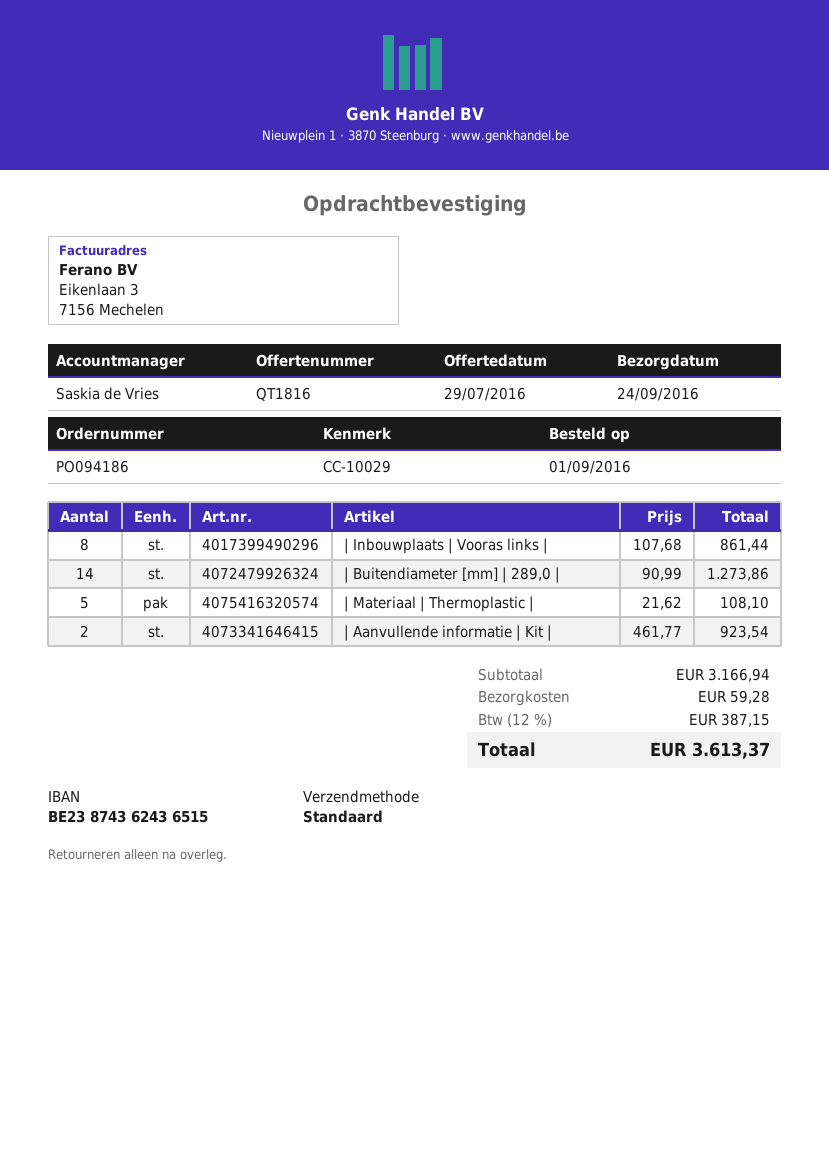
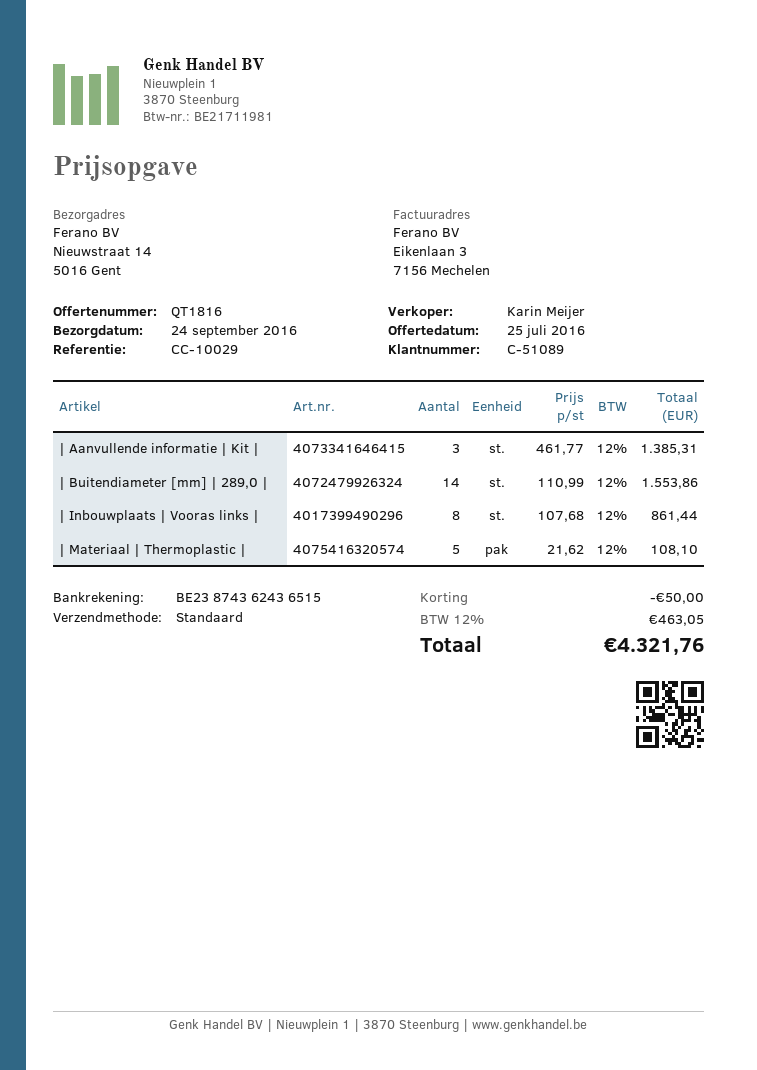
quote date: 2016-07-29 -> 2016-07-25
sales rep: Saskia de Vries -> Karin Meijer
| Buitendiameter [mm] | 289,0 |: 14 x 90.99 = 1273.86 -> 14 x 110.99 = 1553.86
| Aanvullende informatie | Kit |: 2 x 461.77 = 923.54 -> 3 x 461.77 = 1385.31
discount: none -> 50.00
shipping: 59.28 -> none
tax: 12% = 387.15 -> 12% = 463.05
total: 3613.37 -> 4321.76

